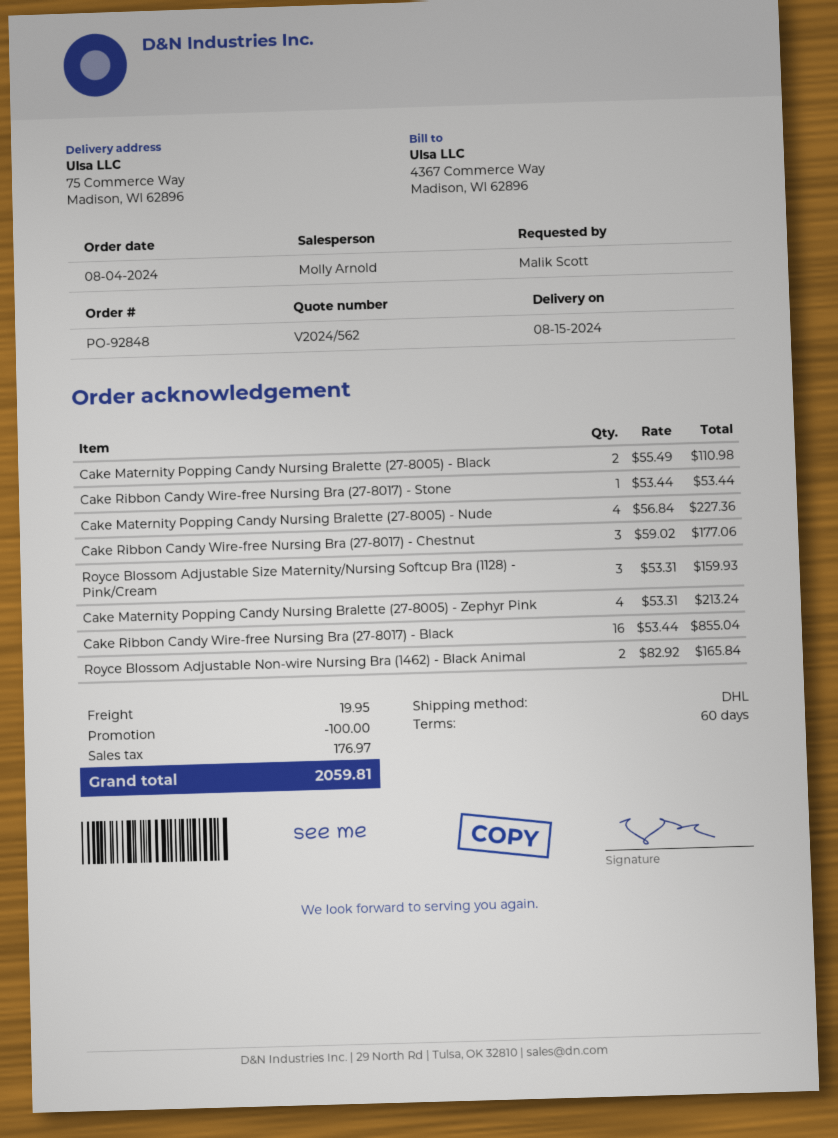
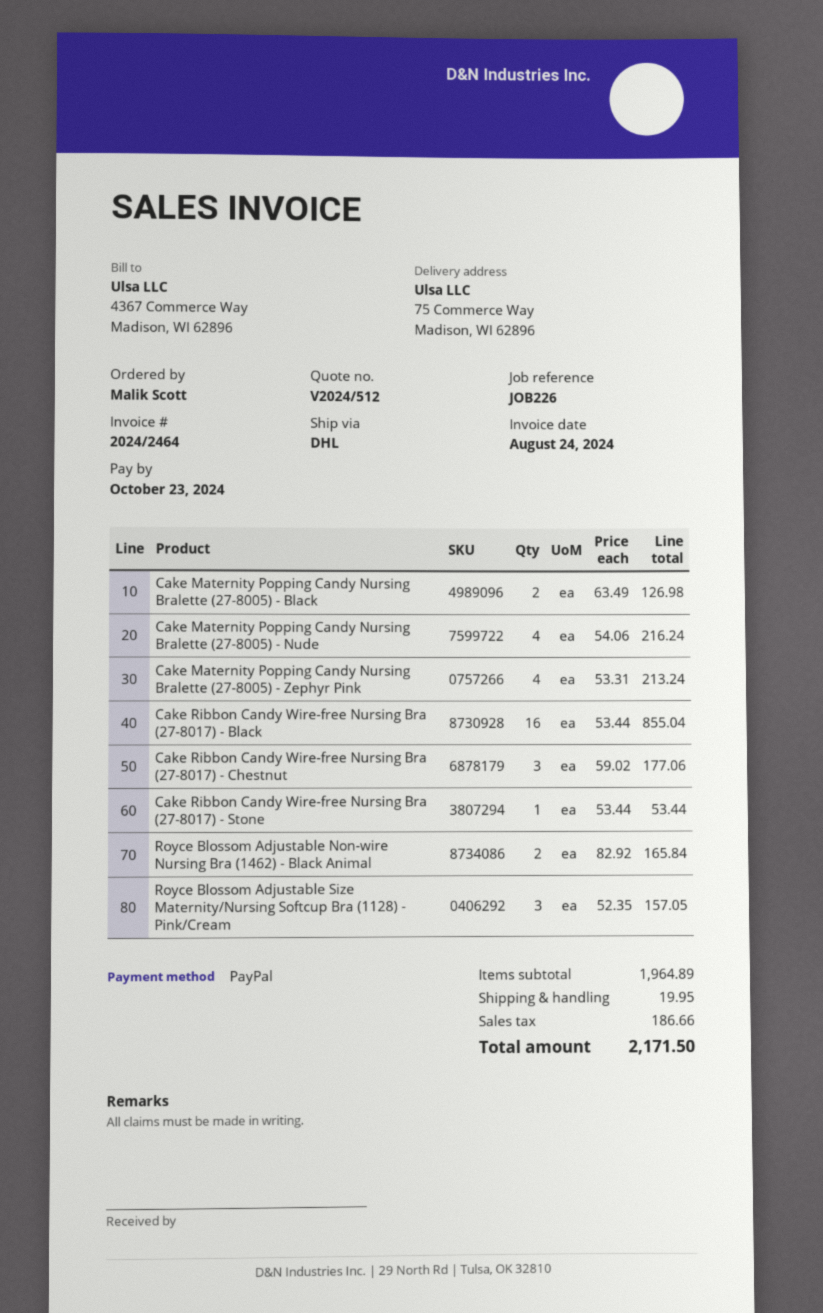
quote number: V2024/562 -> V2024/512
Cake Maternity Popping Candy Nursing Bralette (27-8005) - Black: 2 x 55.49 = 110.98 -> 2 x 63.49 = 126.98
Cake Maternity Popping Candy Nursing Bralette (27-8005) - Nude: 4 x 56.84 = 227.36 -> 4 x 54.06 = 216.24
Royce Blossom Adjustable Size Maternity/Nursing Softcup Bra (1128) - Pink/Cream: 3 x 53.31 = 159.93 -> 3 x 52.35 = 157.05
discount: 100.00 -> none
tax: 176.97 -> 186.66
total: 2059.81 -> 2171.50

